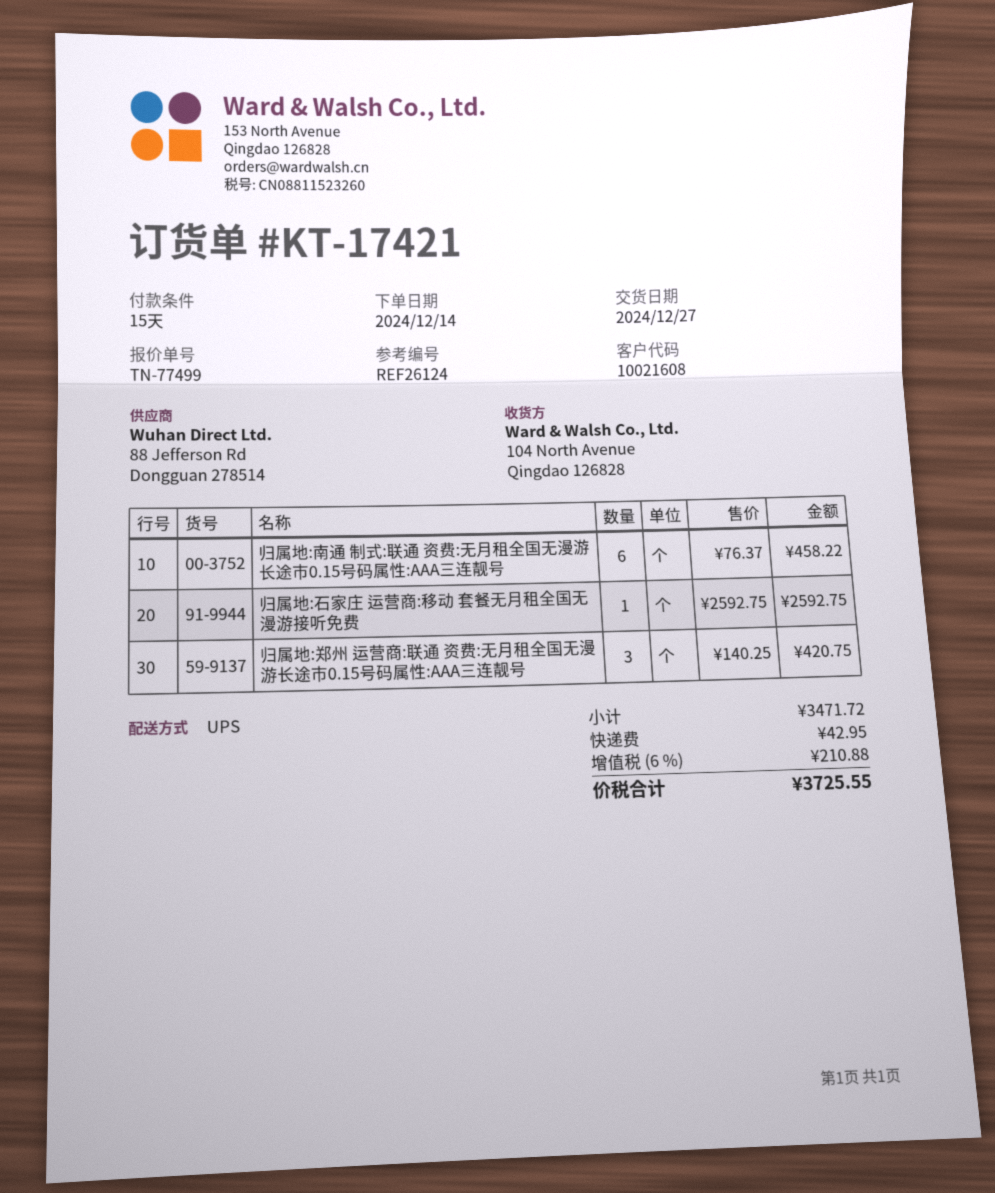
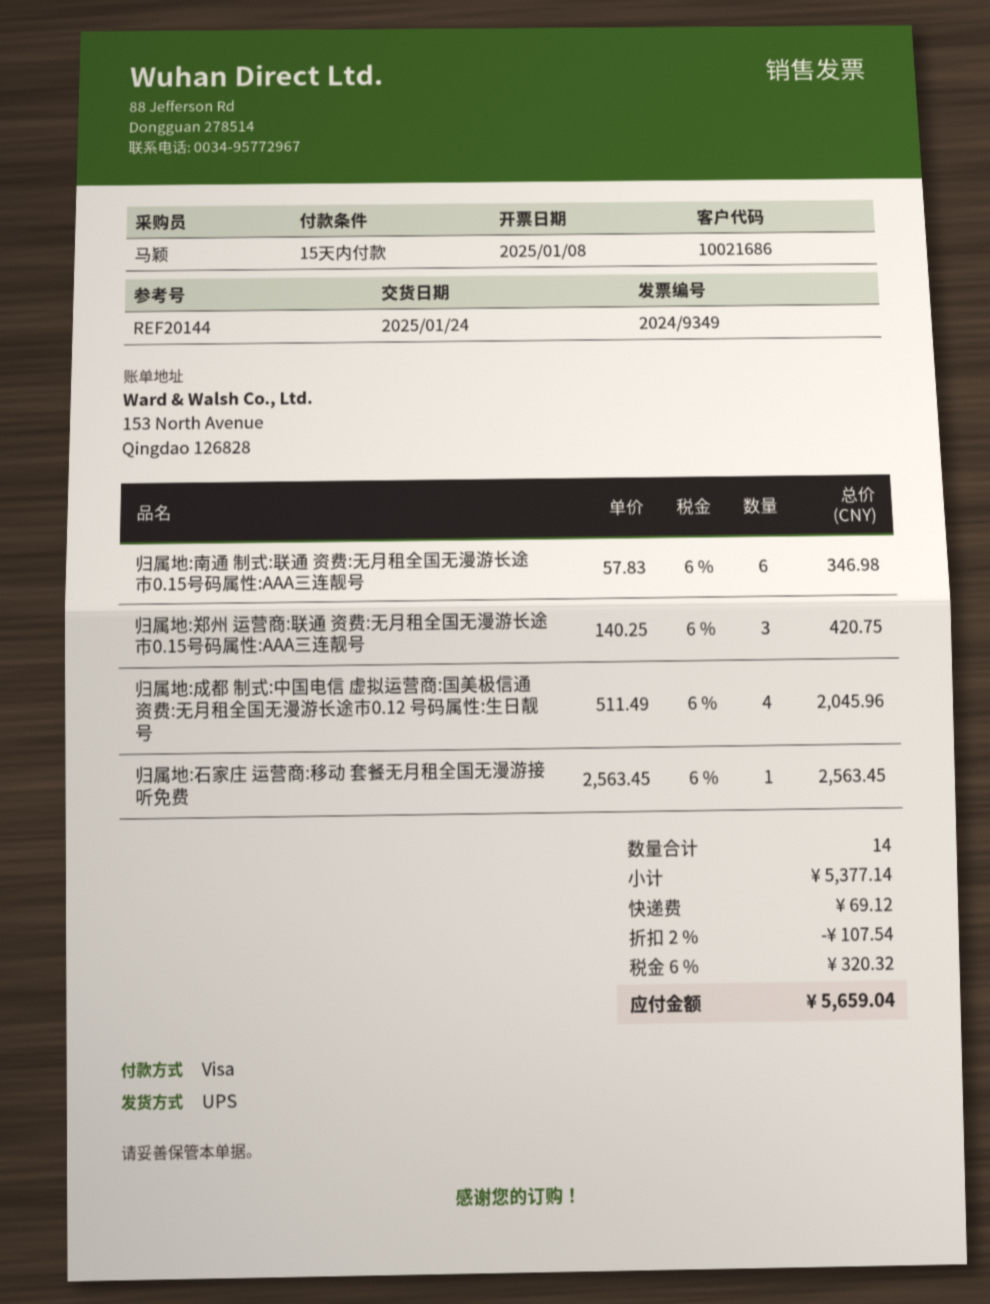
delivery date: 2024-12-27 -> 2025-01-24
customer number: 10021608 -> 10021686
reference: REF26124 -> REF20144
归属地:南通 制式:联通 资费:无月租全国无漫游长途市0.15号码属性:AAA三连靓号: 6 x 76.37 = 458.22 -> 6 x 57.83 = 346.98
归属地:石家庄 运营商:移动 套餐无月租全国无漫游接听免费: 1 x 2592.75 = 2592.75 -> 1 x 2563.45 = 2563.45
归属地:成都 制式:中国电信 虚拟运营商:国美极信通 资费:无月租全国无漫游长途市0.12 号码属性:生日靓号: none -> 4 x 511.49 = 2045.96
subtotal: 3471.72 -> 5377.14
discount: none -> 2% = 107.54
shipping: 42.95 -> 69.12
tax: 6% = 210.88 -> 6% = 320.32
total: 3725.55 -> 5659.04

